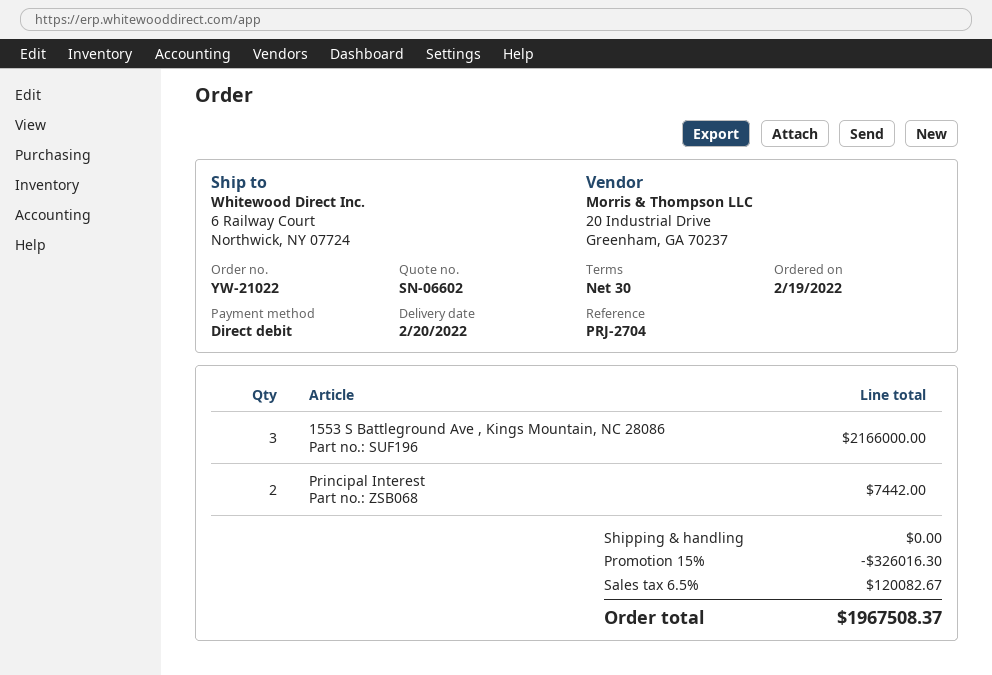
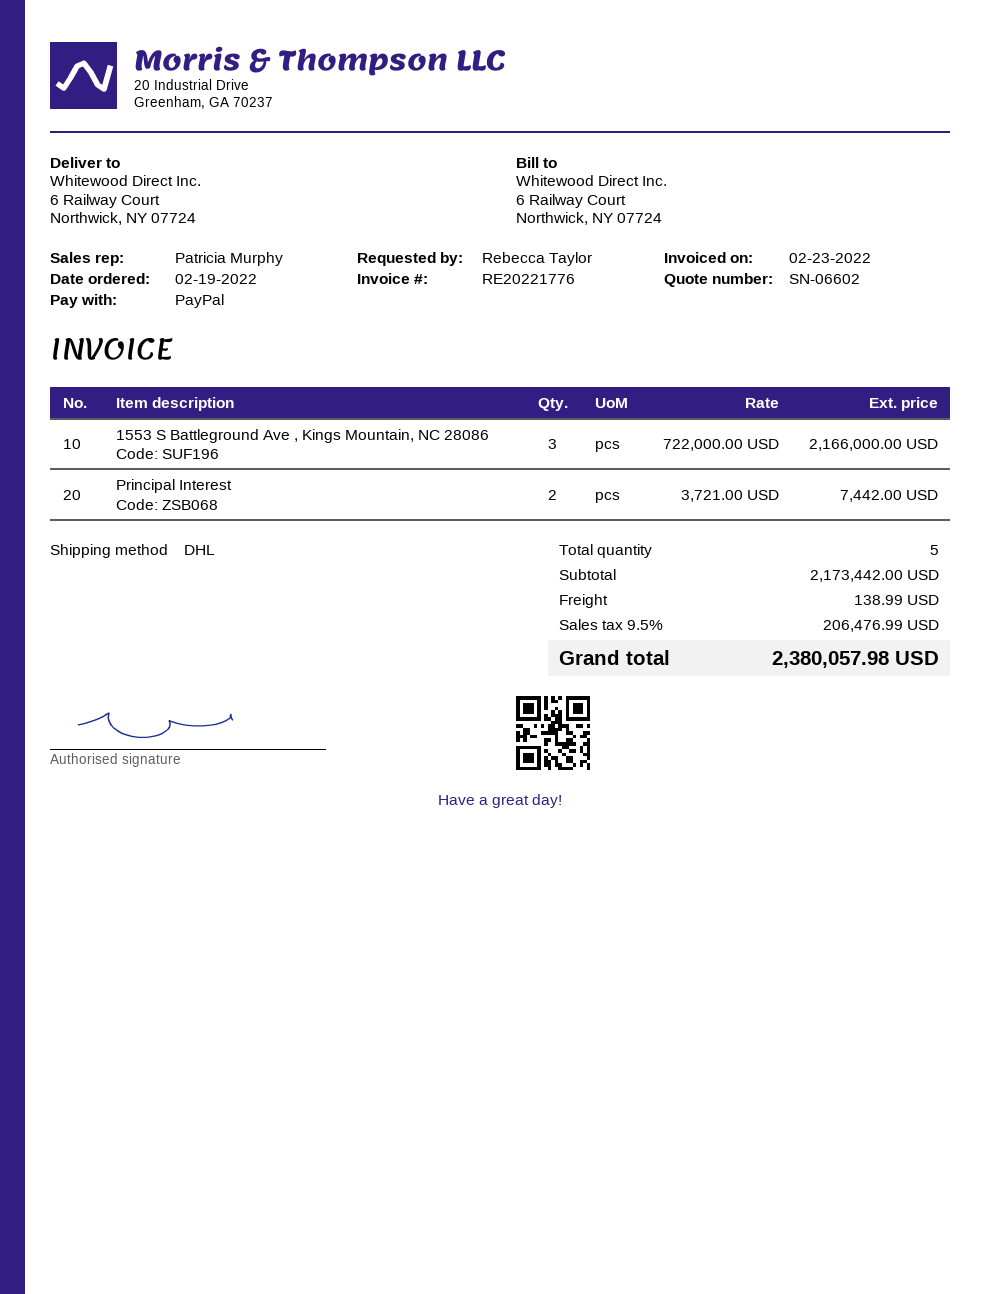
payment method: direct debit -> PayPal
discount: 15% = 326016.30 -> none
shipping: 0.00 -> 138.99
tax: 6.5% = 120082.67 -> 9.5% = 206476.99
total: 1967508.37 -> 2380057.98

